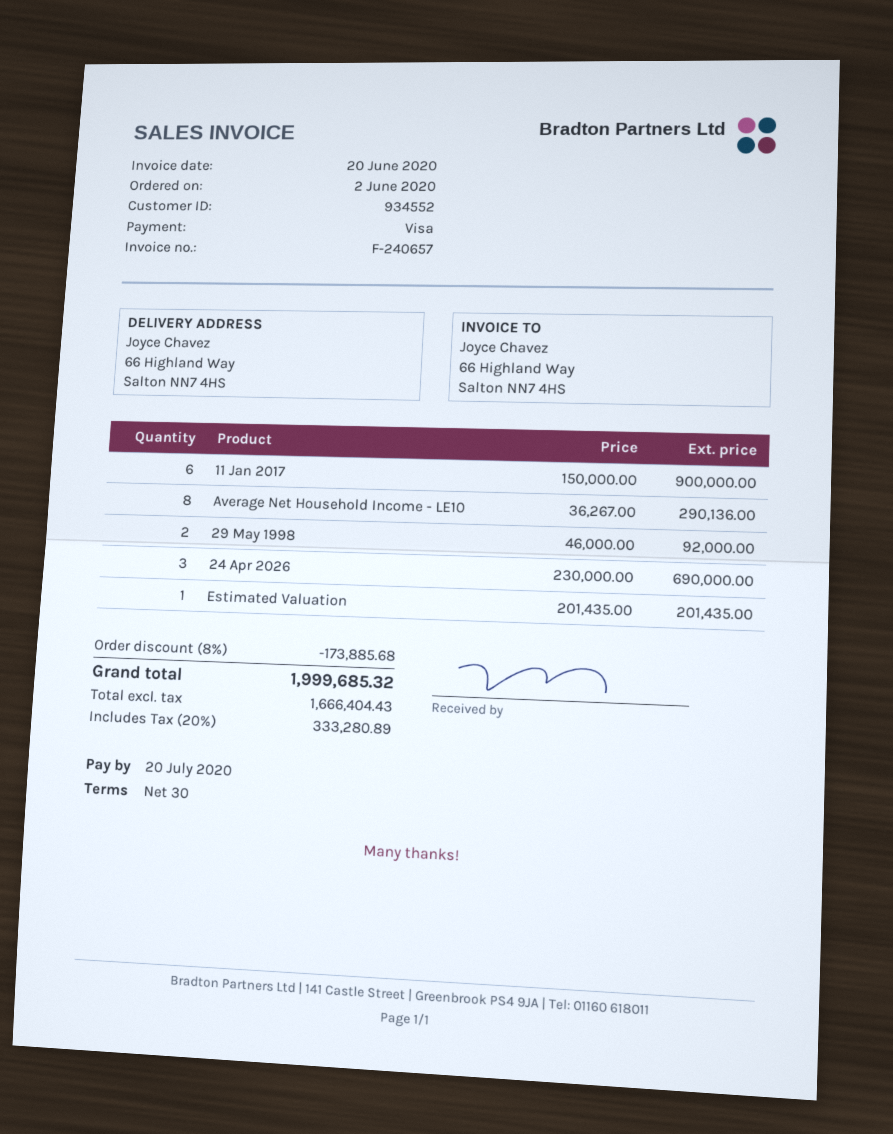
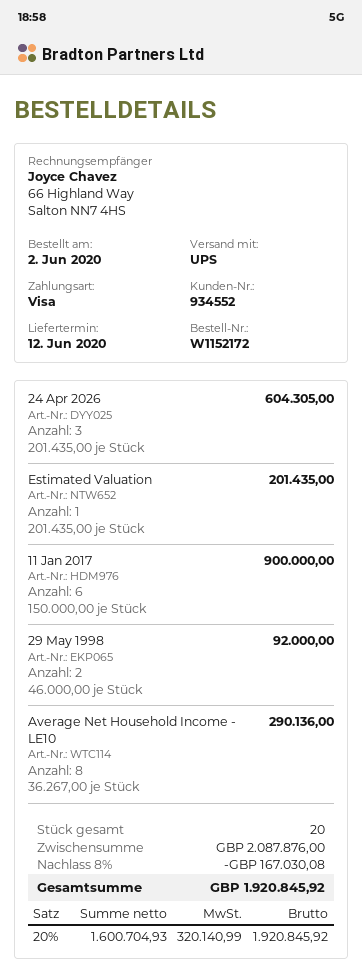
24 Apr 2026: 3 x 230000.00 = 690000.00 -> 3 x 201435.00 = 604305.00
discount: 8% = 173885.68 -> 8% = 167030.08
net: 1666404.43 -> 1600704.93
tax: 20% = 333280.89 -> 20% = 320140.99
total: 1999685.32 -> 1920845.92

